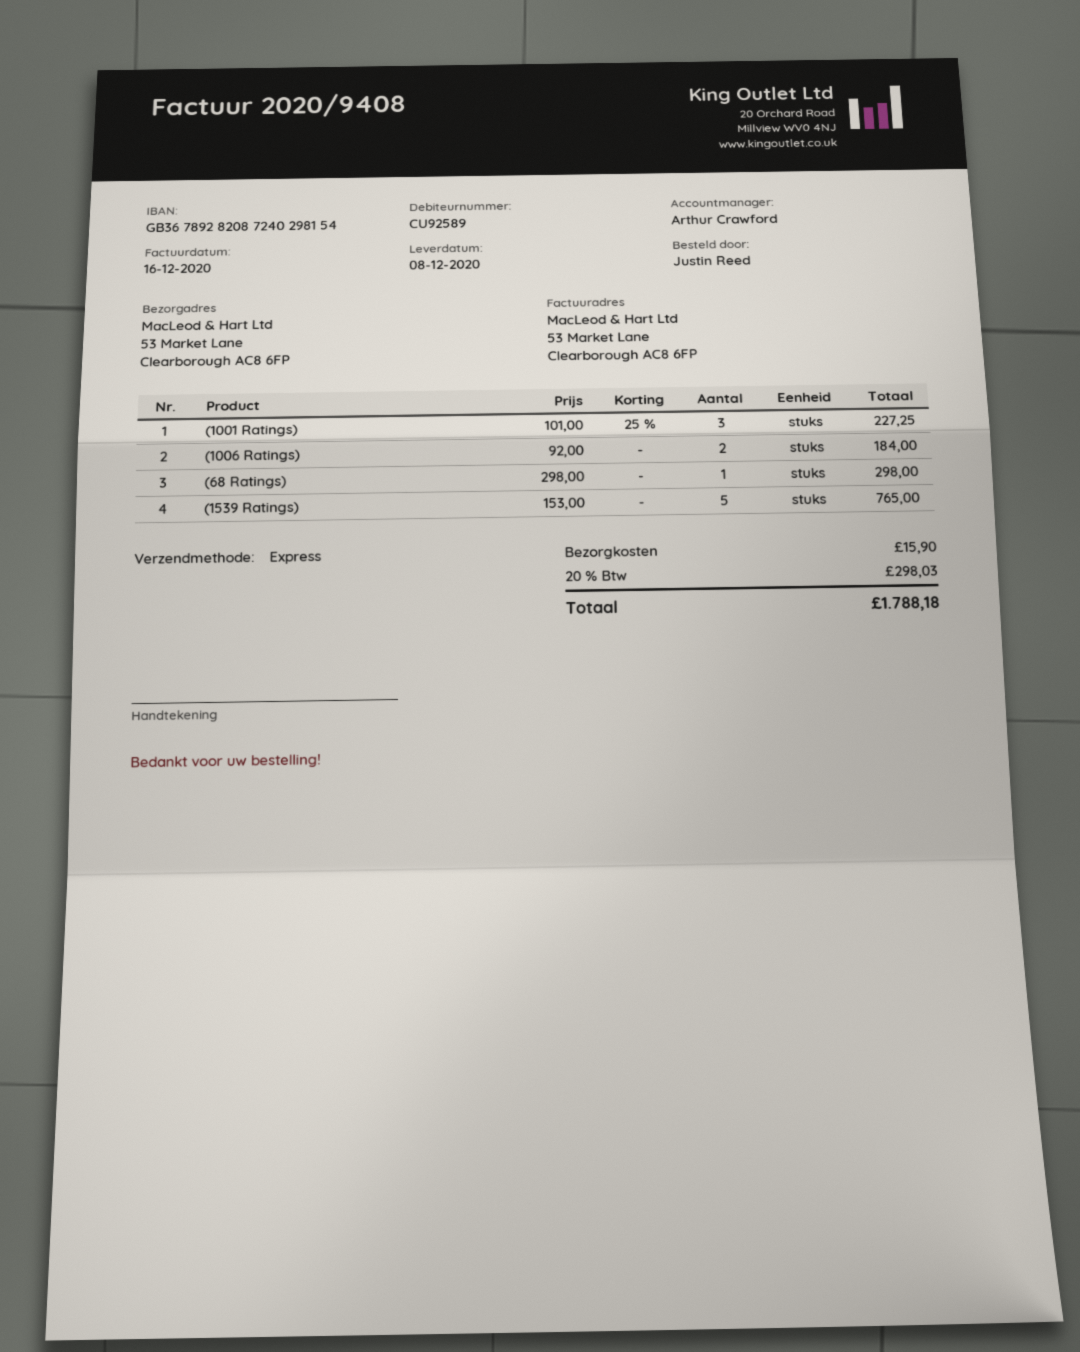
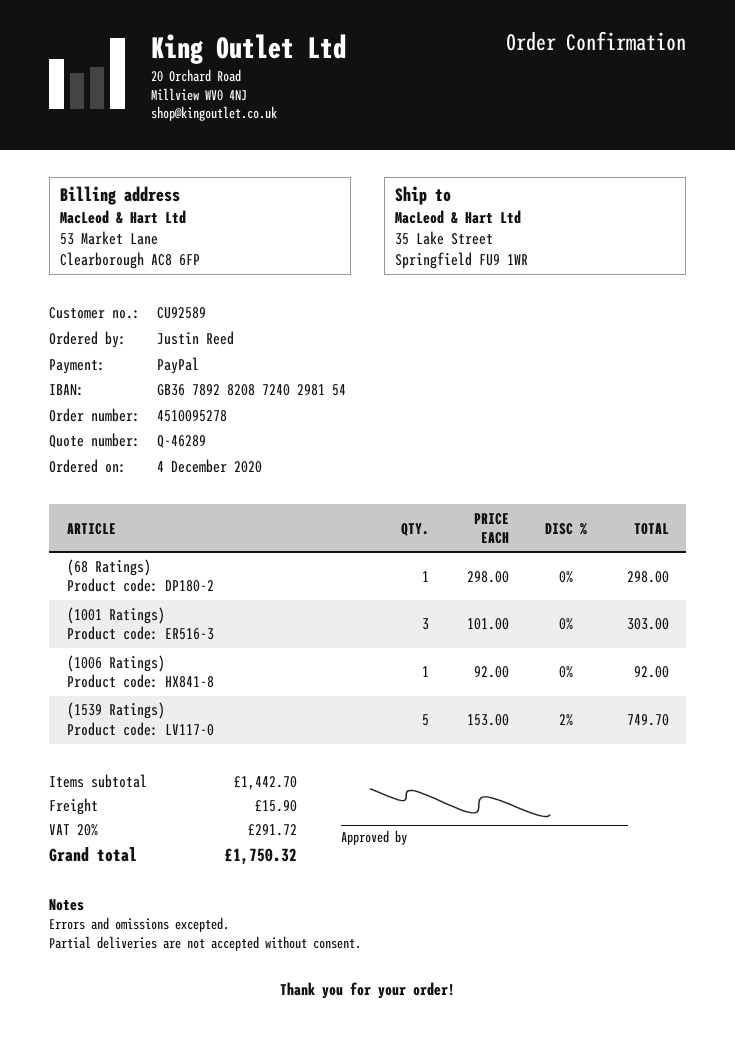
ship to: 53 Market Lane, Clearborough AC8 6FP -> 35 Lake Street, Springfield FU9 1WR
(1001 Ratings): 3 x 101.00 - 25% = 227.25 -> 3 x 101.00 = 303.00
(1006 Ratings): 2 x 92.00 = 184.00 -> 1 x 92.00 = 92.00
(1539 Ratings): 5 x 153.00 = 765.00 -> 5 x 153.00 - 2% = 749.70
tax: 20% = 298.03 -> 20% = 291.72
total: 1788.18 -> 1750.32

